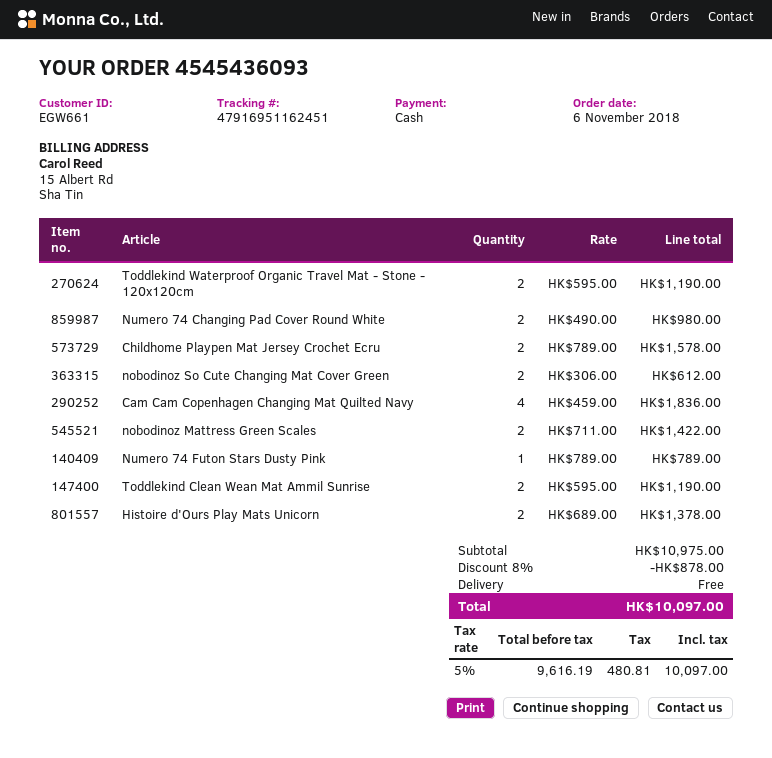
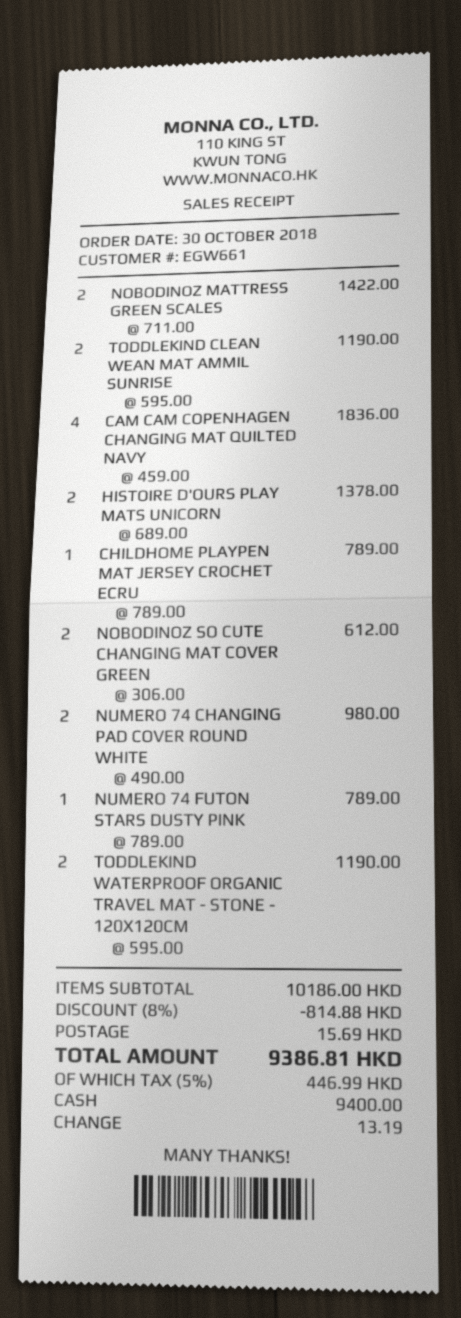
order date: 2018-11-06 -> 2018-10-30
Childhome Playpen Mat Jersey Crochet Ecru: 2 x 789.00 = 1578.00 -> 1 x 789.00 = 789.00
subtotal: 10975.00 -> 10186.00
discount: 8% = 878.00 -> 8% = 814.88
shipping: 0.00 -> 15.69
tax: 5% = 480.81 -> 5% = 446.99
total: 10097.00 -> 9386.81

